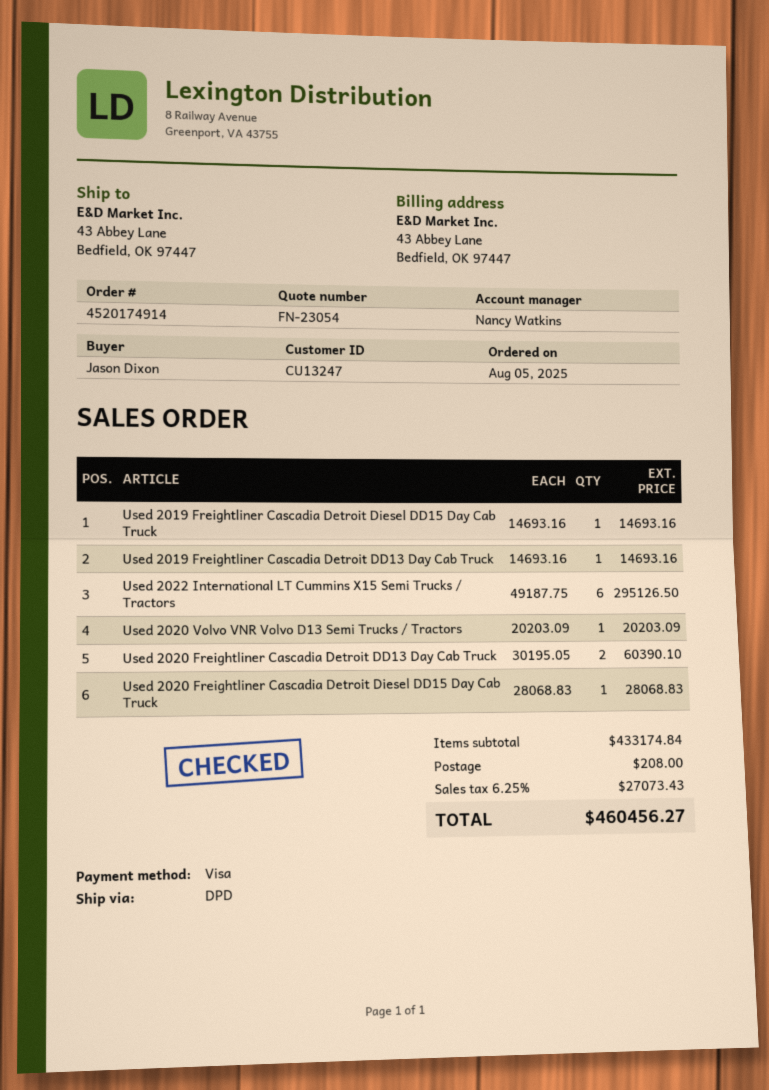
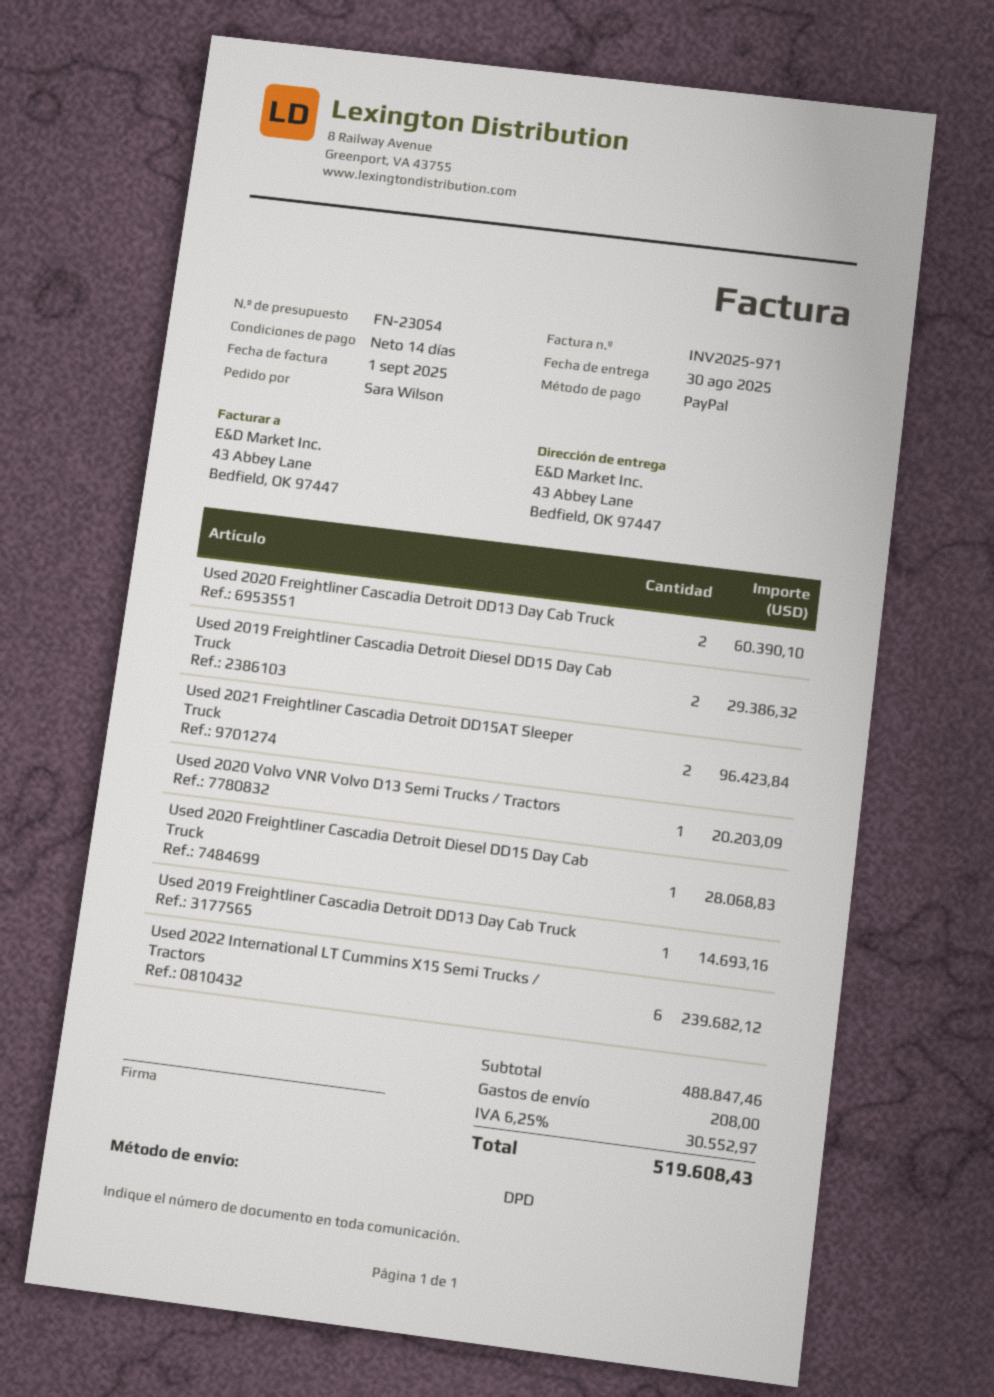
ordered by: Jason Dixon -> Sara Wilson
payment method: Visa -> PayPal
Used 2019 Freightliner Cascadia Detroit Diesel DD15 Day Cab Truck: 1 for 14693.16 -> 2 for 29386.32
Used 2022 International LT Cummins X15 Semi Trucks / Tractors: 6 for 295126.50 -> 6 for 239682.12
Used 2021 Freightliner Cascadia Detroit DD15AT Sleeper Truck: none -> 2 for 96423.84
subtotal: 433174.84 -> 488847.46
tax: 6.25% = 27073.43 -> 6.25% = 30552.97
total: 460456.27 -> 519608.43

